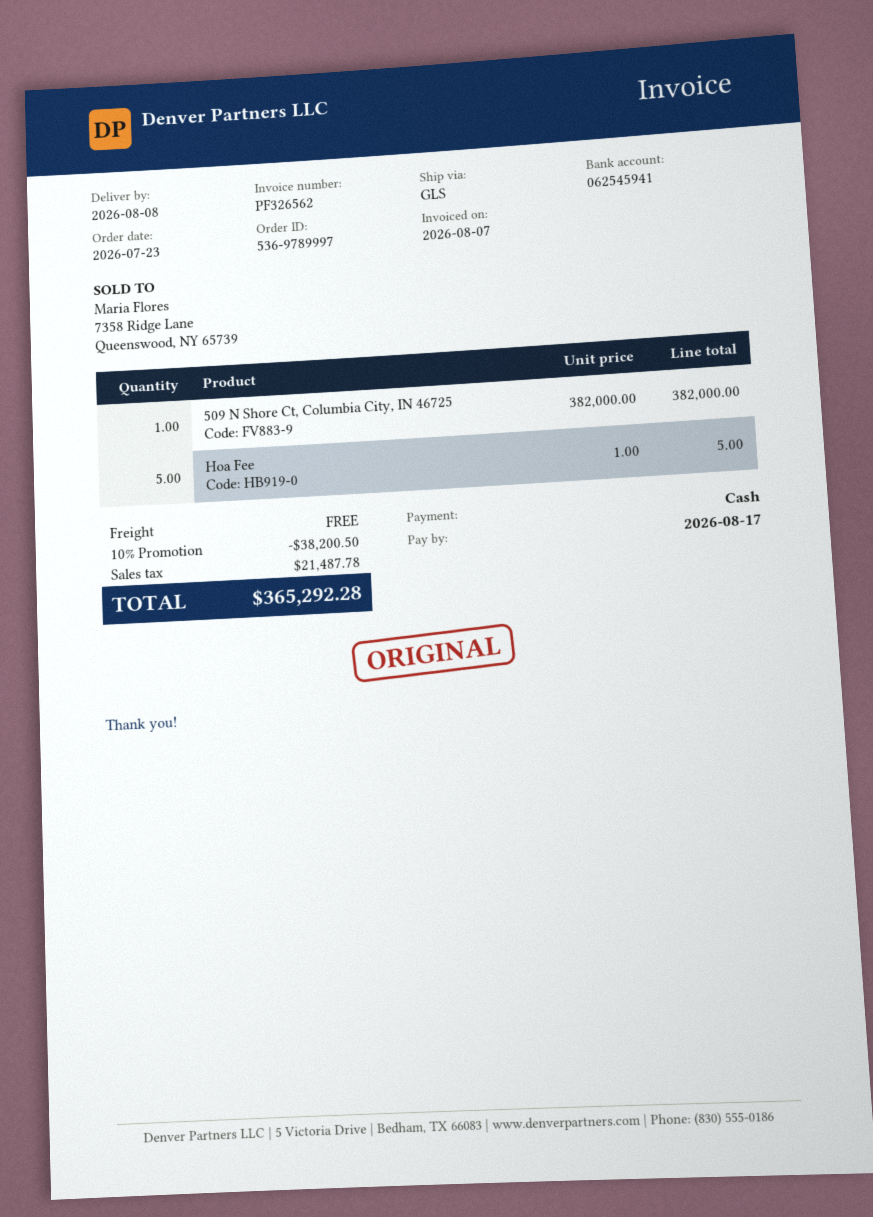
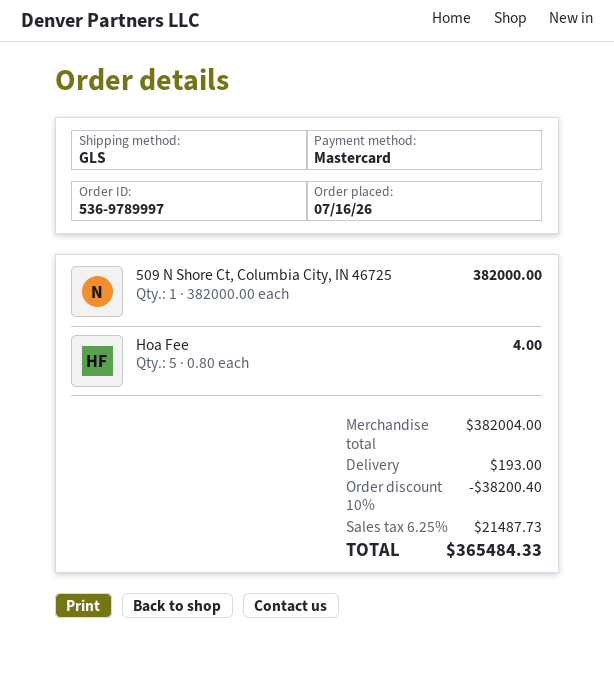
order date: 2026-07-23 -> 2026-07-16
payment method: cash -> Mastercard
Hoa Fee: 5 x 1.00 = 5.00 -> 5 x 0.80 = 4.00
discount: 10% = 38200.50 -> 10% = 38200.40
shipping: 0.00 -> 193.00
tax: 21487.78 -> 21487.73
total: 365292.28 -> 365484.33

